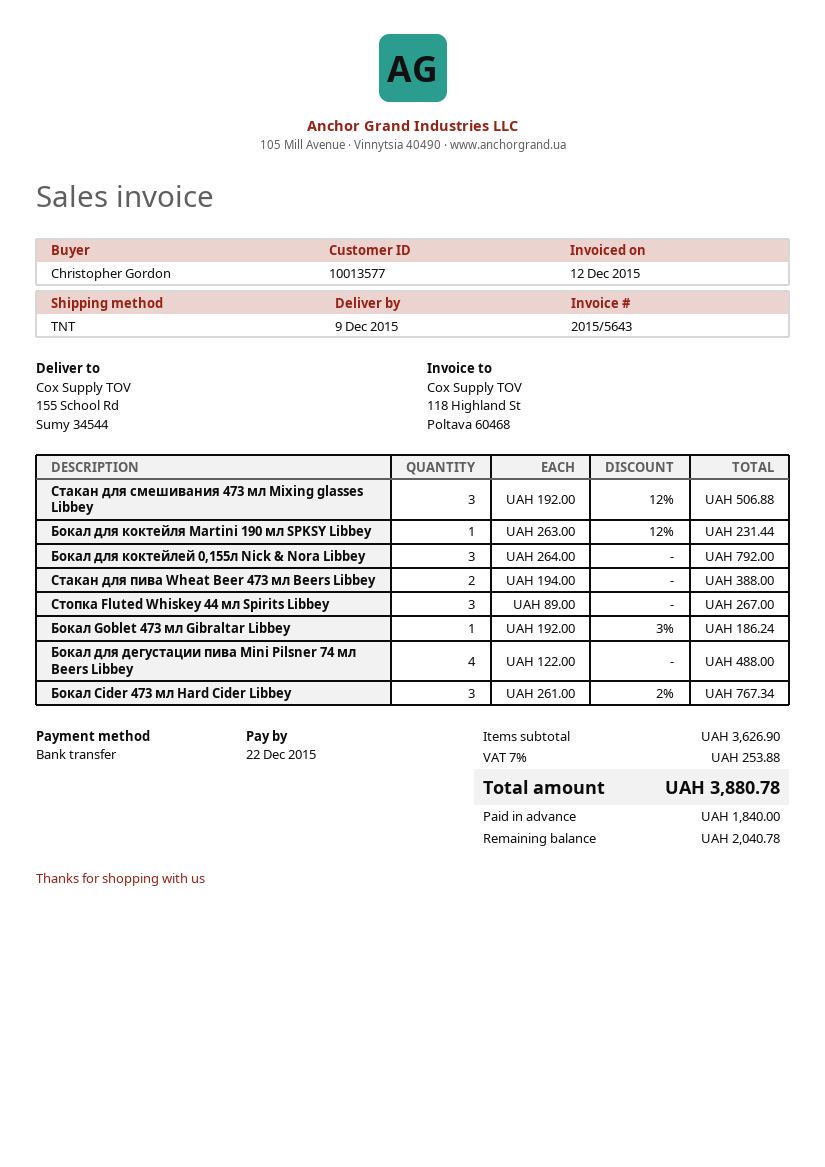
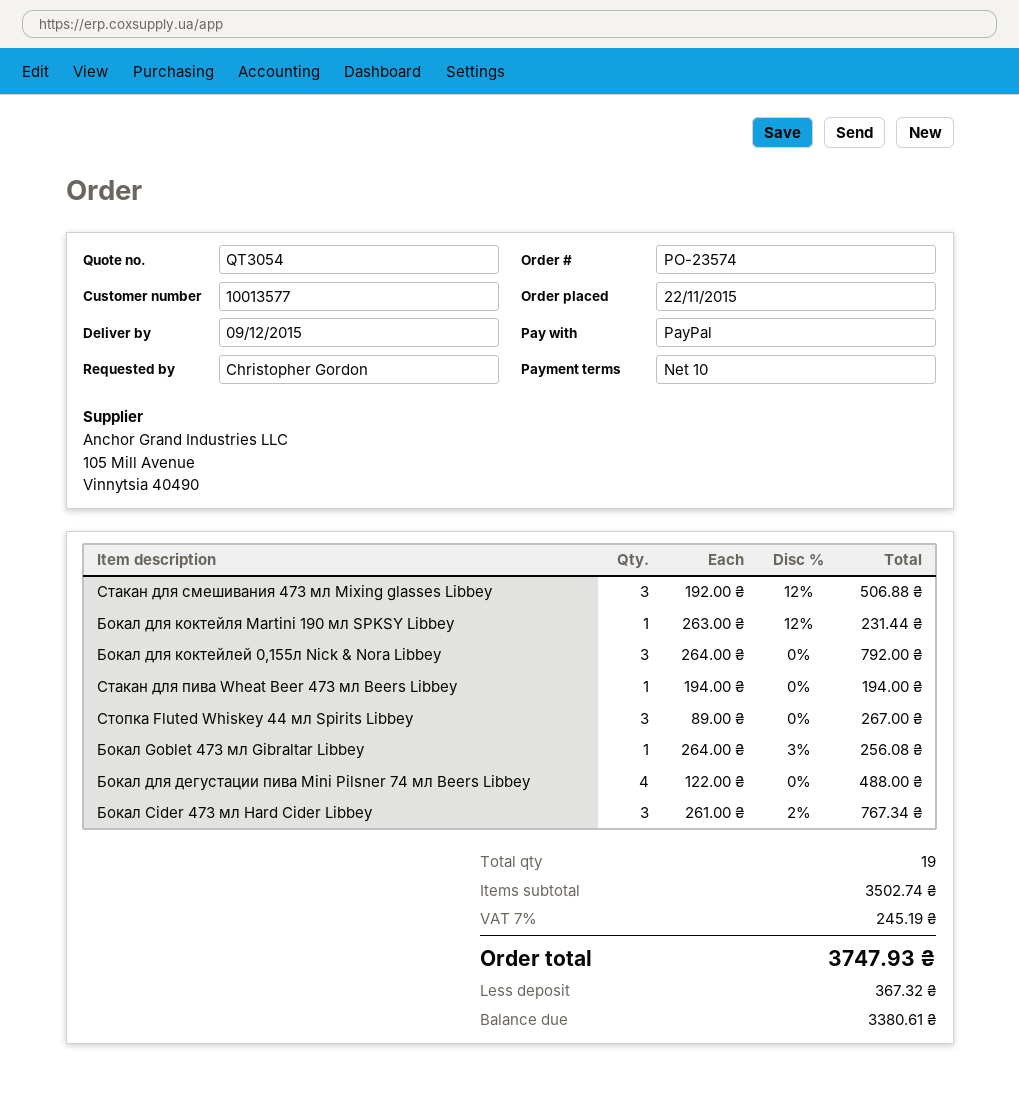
payment method: bank transfer -> PayPal
Стакан для пива Wheat Beer 473 мл Beers Libbey: 2 x 194.00 = 388.00 -> 1 x 194.00 = 194.00
Бокал Goblet 473 мл Gibraltar Libbey: 1 x 192.00 - 3% = 186.24 -> 1 x 264.00 - 3% = 256.08
subtotal: 3626.90 -> 3502.74
tax: 7% = 253.88 -> 7% = 245.19
total: 3880.78 -> 3747.93
deposit: 1840.00 -> 367.32
balance: 2040.78 -> 3380.61

